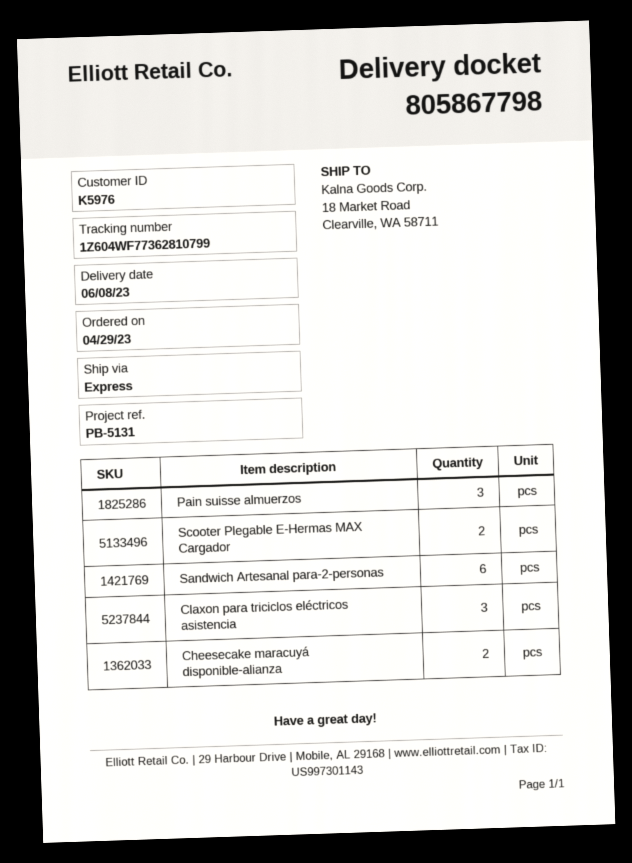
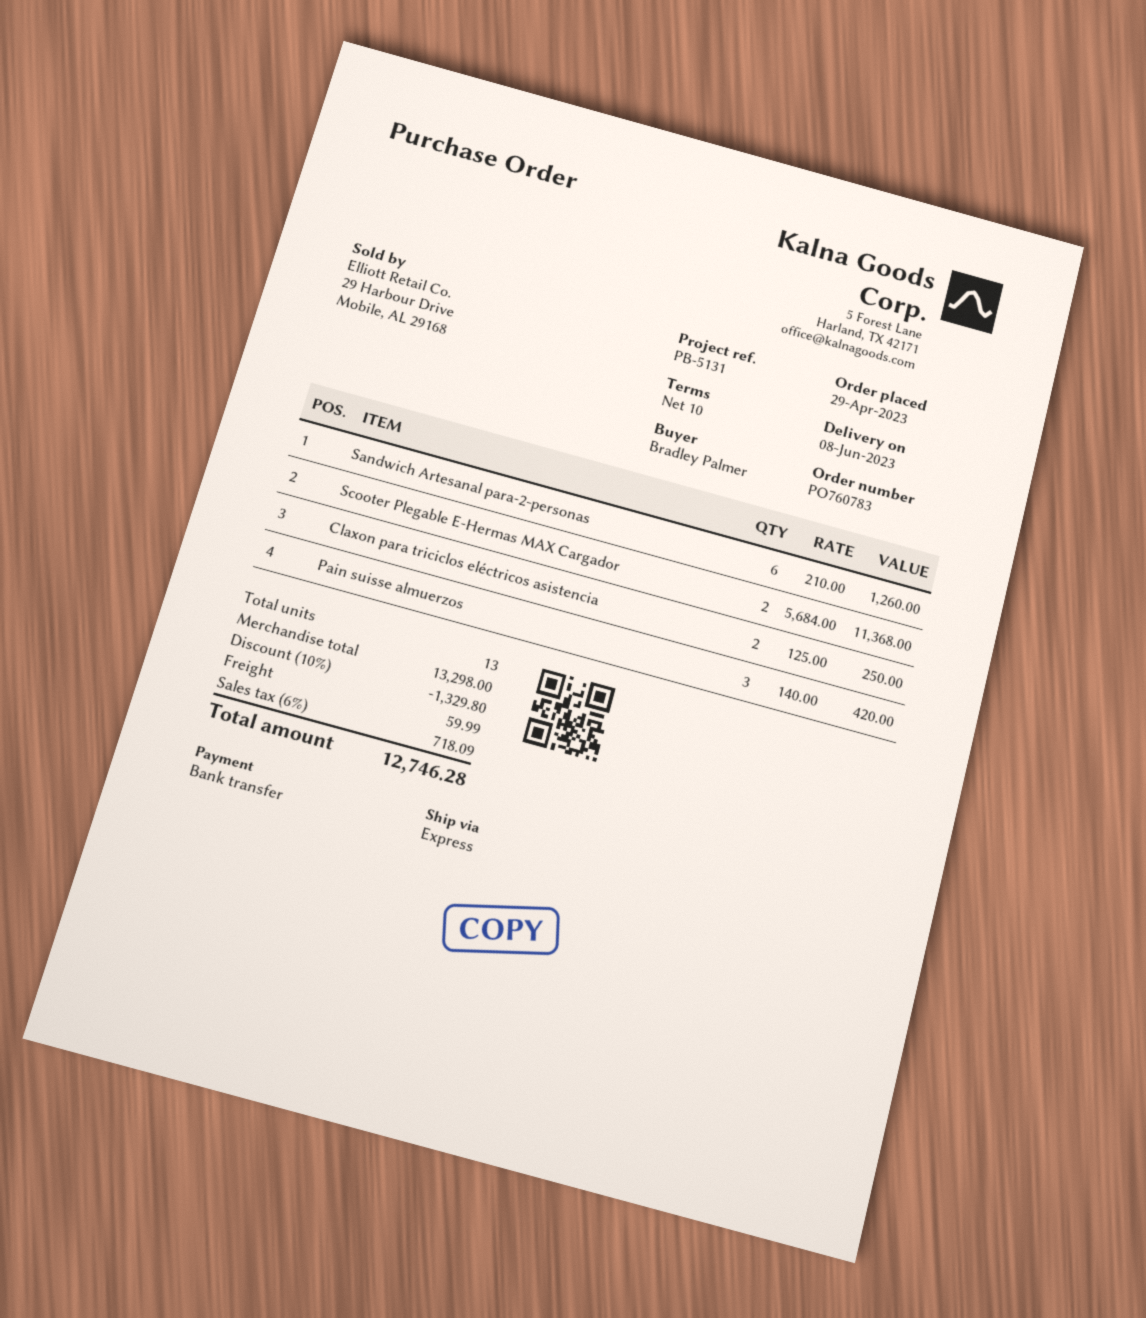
Claxon para triciclos eléctricos asistencia: 3 -> 2
Cheesecake maracuyá disponible-alianza: 2 -> none

